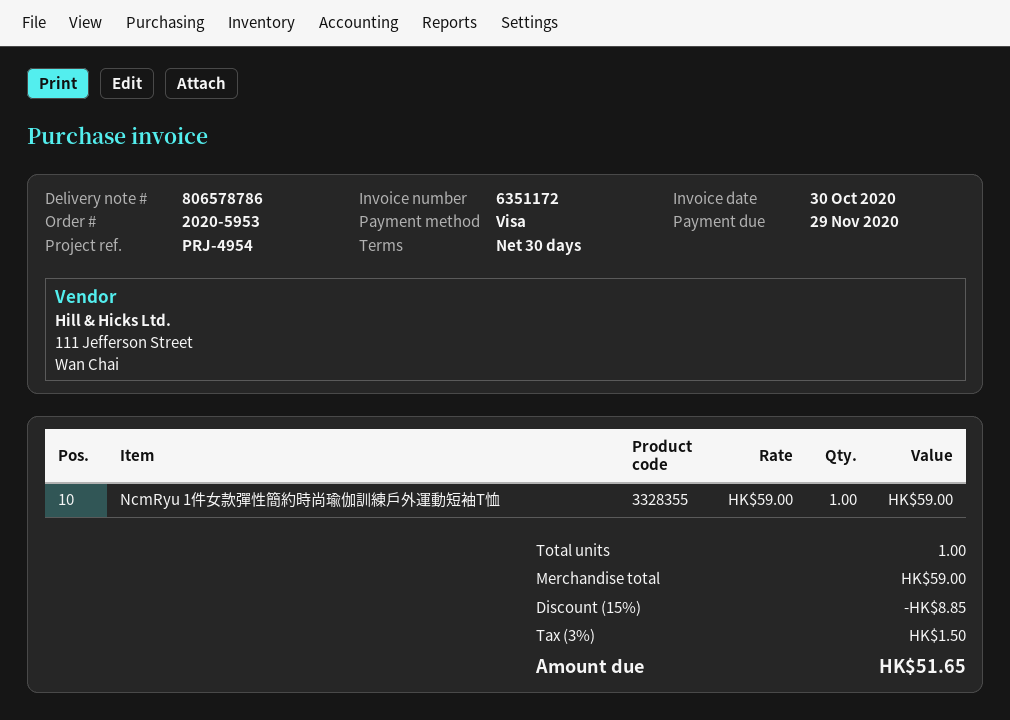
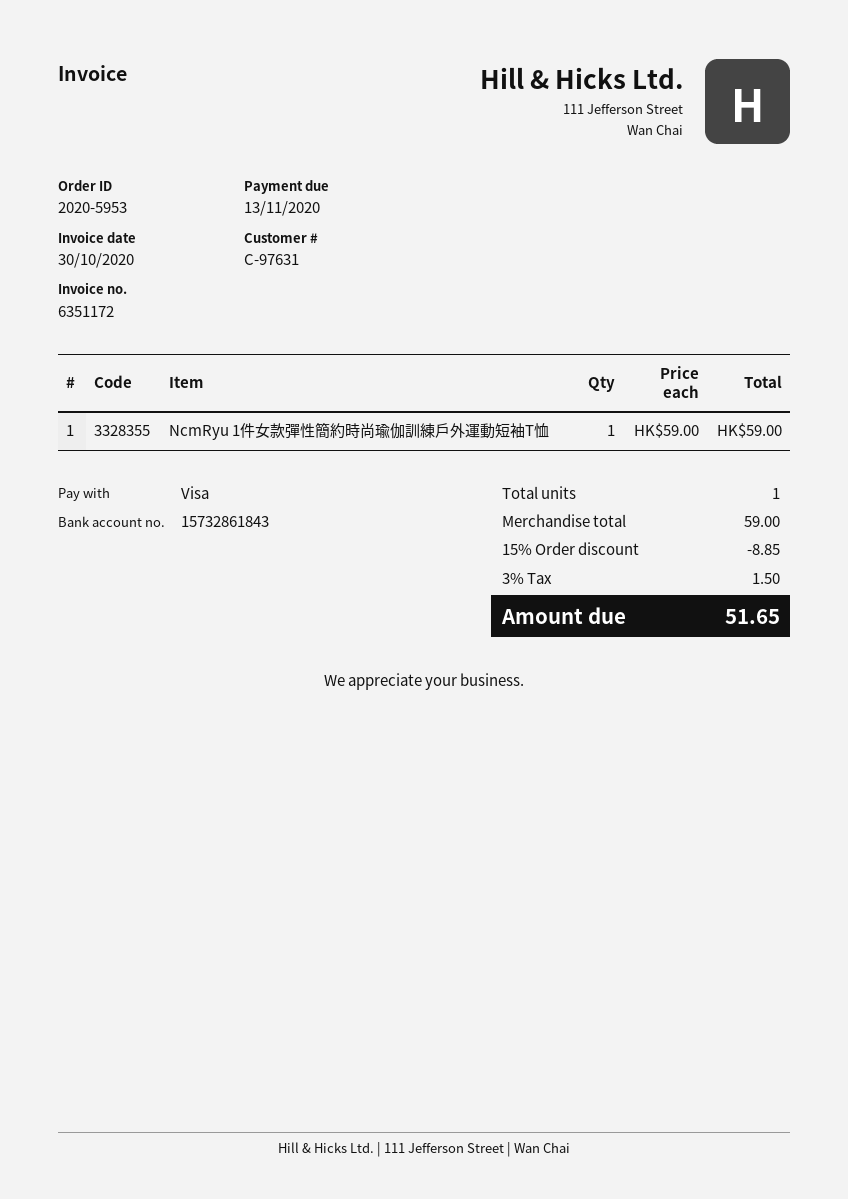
due date: 2020-11-29 -> 2020-11-13

